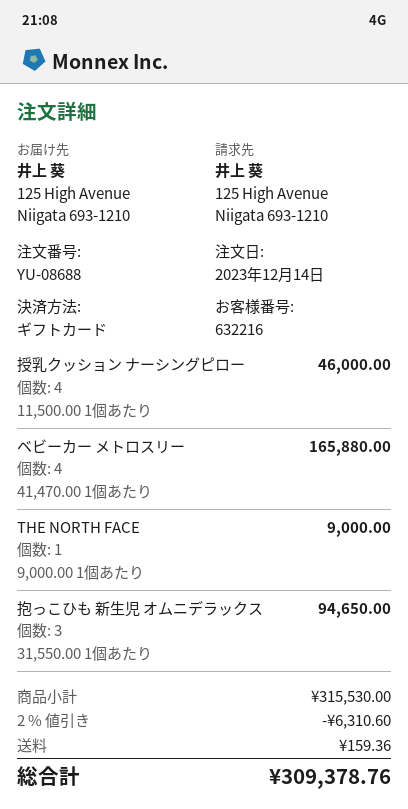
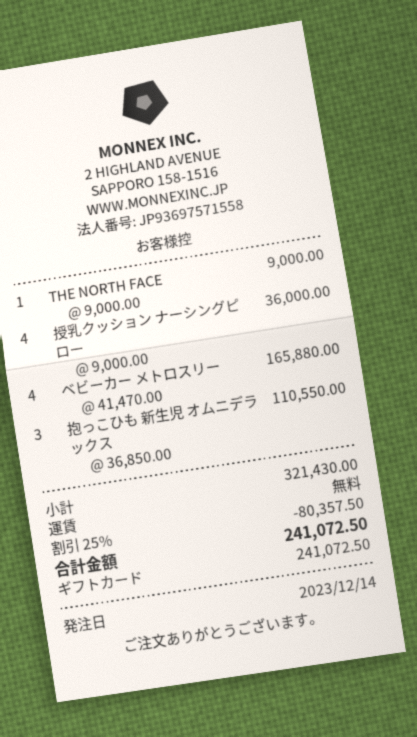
授乳クッション ナーシングピロー: 4 x 11500.00 = 46000.00 -> 4 x 9000.00 = 36000.00
抱っこひも 新生児 オムニデラックス: 3 x 31550.00 = 94650.00 -> 3 x 36850.00 = 110550.00
subtotal: 315530.00 -> 321430.00
discount: 2% = 6310.60 -> 25% = 80357.50
shipping: 159.36 -> 0.00
total: 309378.76 -> 241072.50

